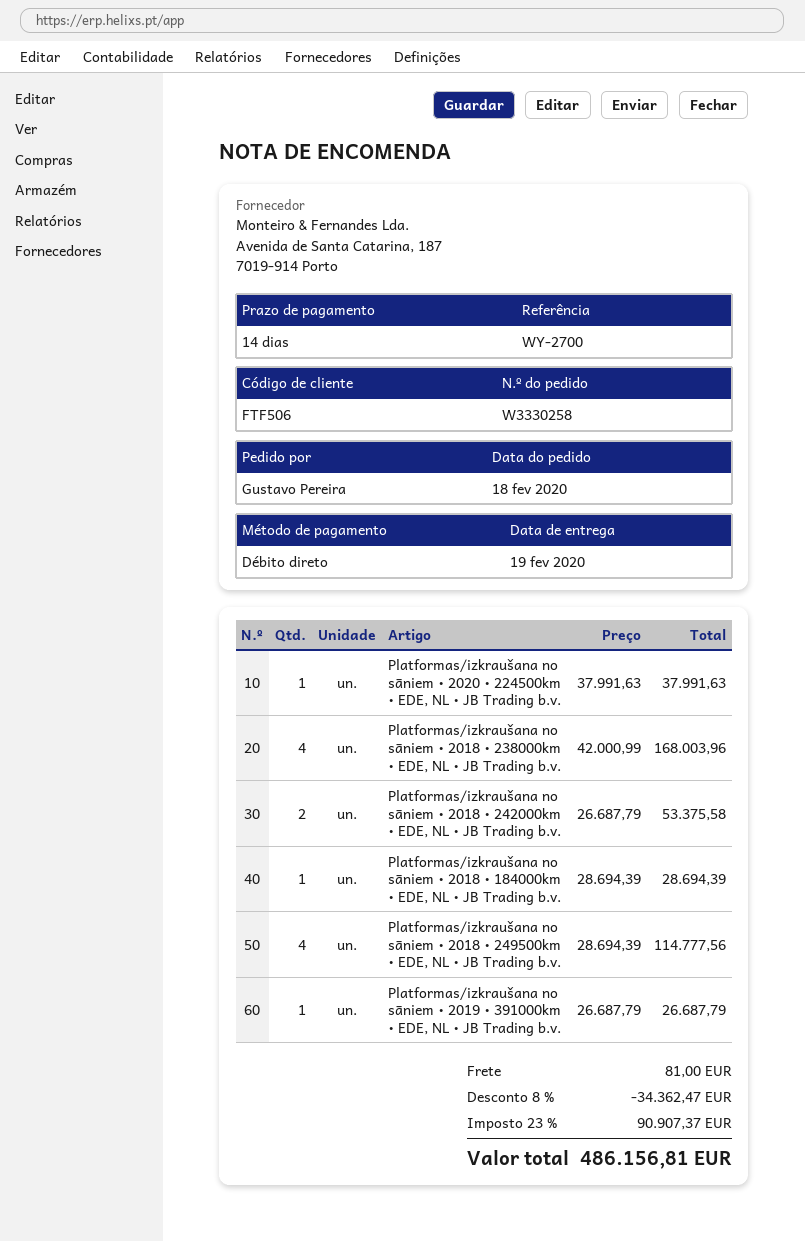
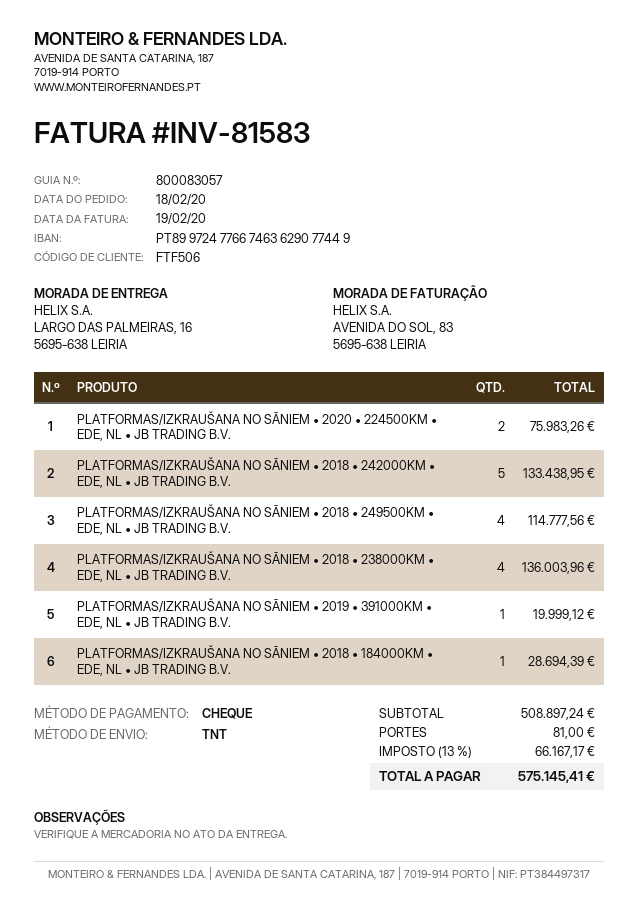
payment method: direct debit -> cheque
Platformas/izkraušana no sāniem • 2020 • 224500km • EDE, NL • JB Trading b.v.: 1 for 37991.63 -> 2 for 75983.26
Platformas/izkraušana no sāniem • 2018 • 238000km • EDE, NL • JB Trading b.v.: 4 for 168003.96 -> 4 for 136003.96
Platformas/izkraušana no sāniem • 2018 • 242000km • EDE, NL • JB Trading b.v.: 2 for 53375.58 -> 5 for 133438.95
Platformas/izkraušana no sāniem • 2019 • 391000km • EDE, NL • JB Trading b.v.: 1 for 26687.79 -> 1 for 19999.12
discount: 8% = 34362.47 -> none
tax: 23% = 90907.37 -> 13% = 66167.17
total: 486156.81 -> 575145.41

